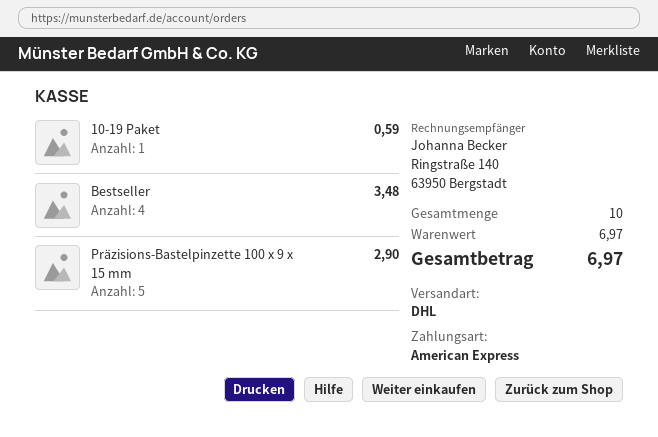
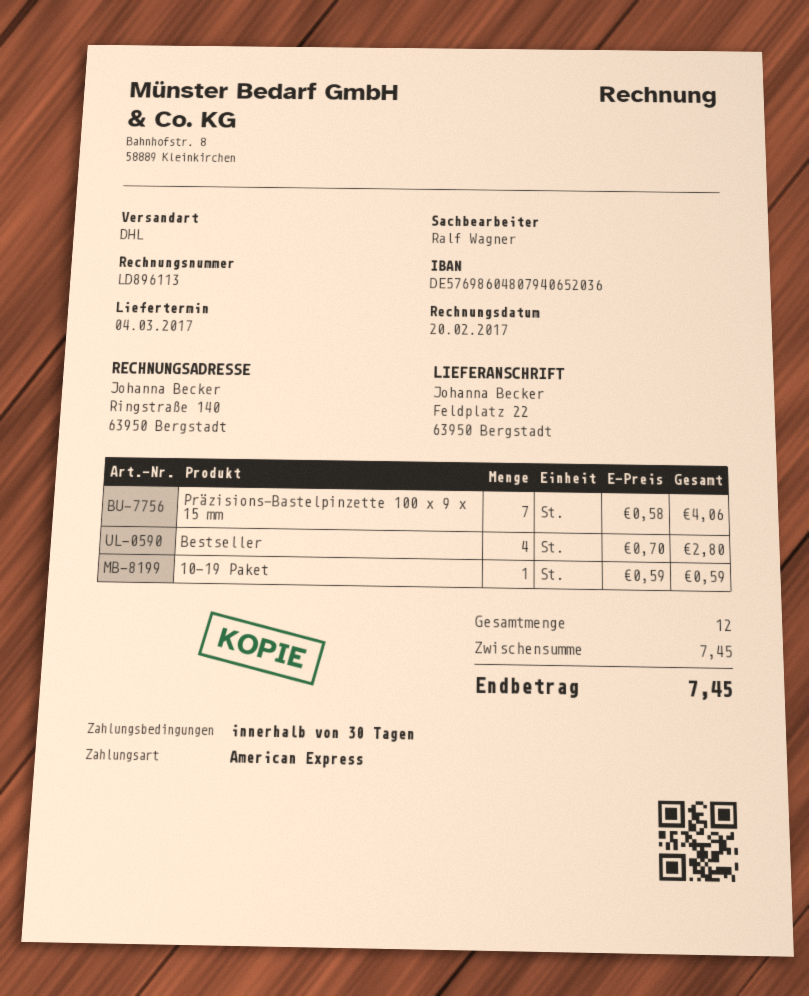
Bestseller: 4 for 3.48 -> 4 for 2.80
Präzisions-Bastelpinzette 100 x 9 x 15 mm: 5 for 2.90 -> 7 for 4.06
total quantity: 10 -> 12
subtotal: 6.97 -> 7.45
total: 6.97 -> 7.45

